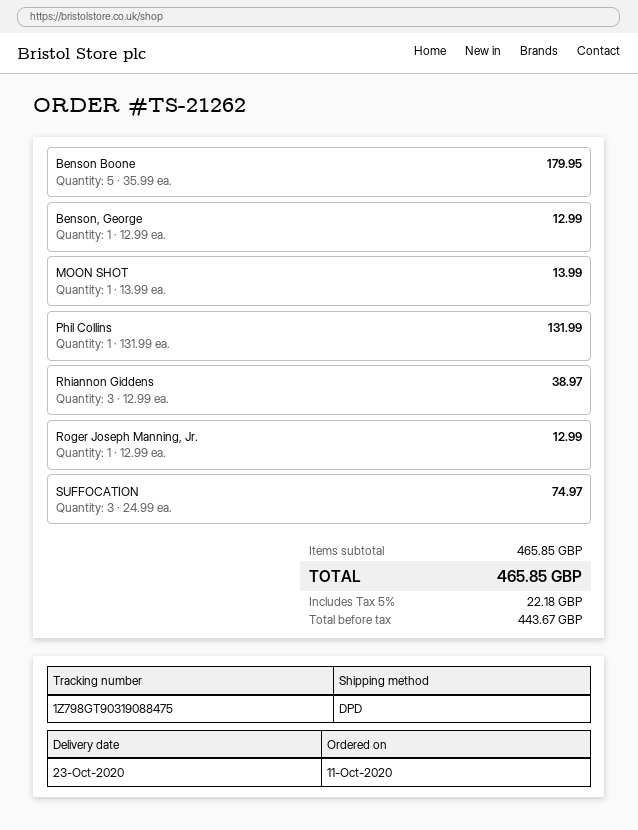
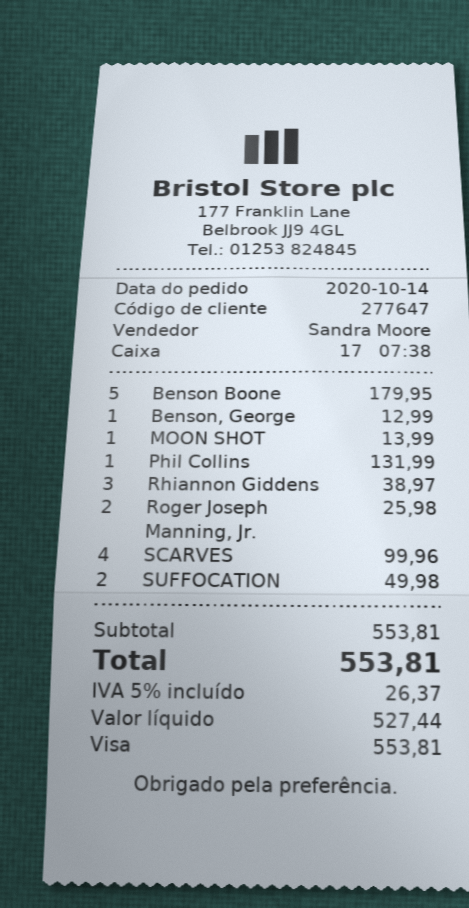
order date: 2020-10-11 -> 2020-10-14
Roger Joseph Manning, Jr.: 1 for 12.99 -> 2 for 25.98
SUFFOCATION: 3 for 74.97 -> 2 for 49.98
SCARVES: none -> 4 for 99.96
subtotal: 465.85 -> 553.81
net: 443.67 -> 527.44
tax: 5% = 22.18 -> 5% = 26.37
total: 465.85 -> 553.81

